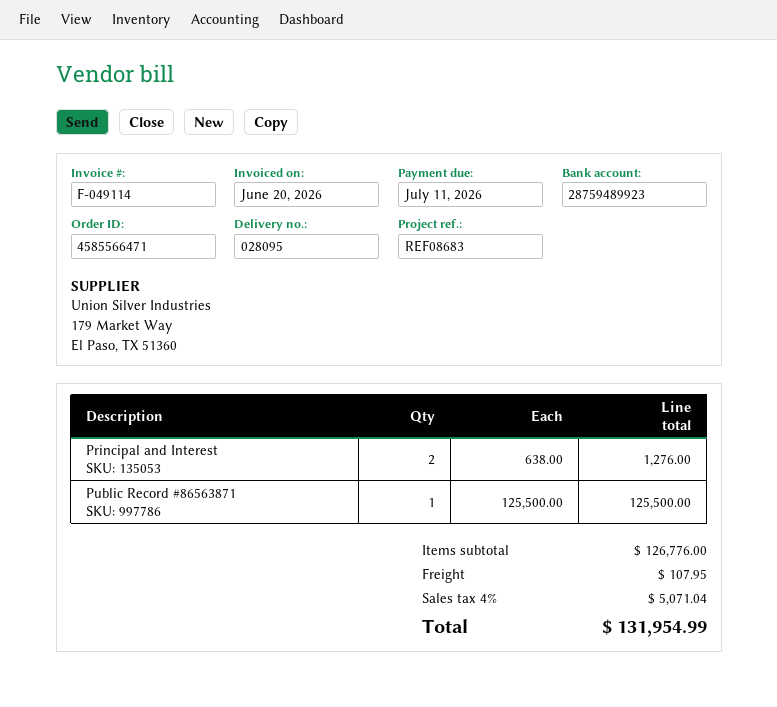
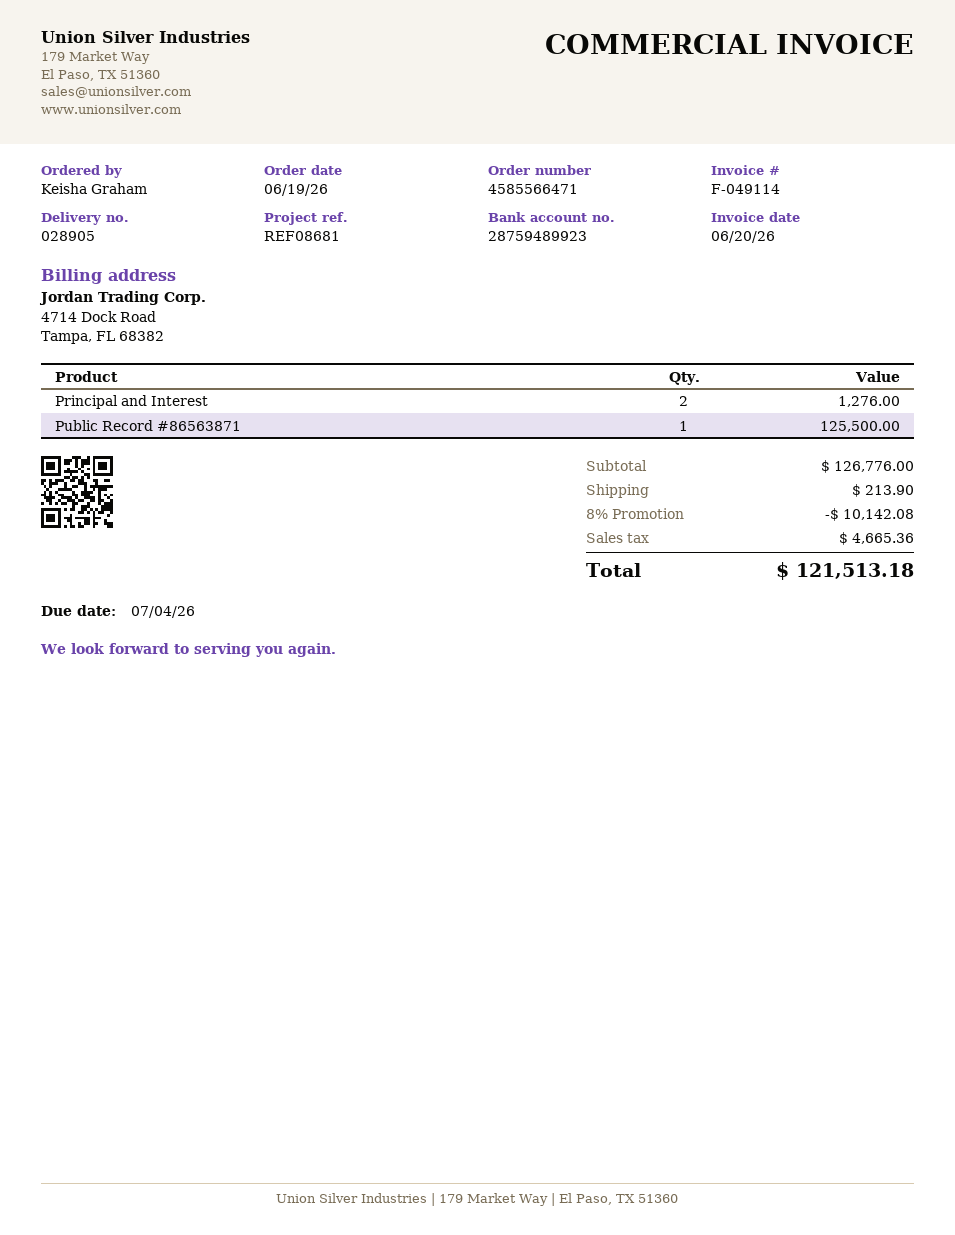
delivery note number: 028095 -> 028905
due date: 2026-07-11 -> 2026-07-04
reference: REF08683 -> REF08681
discount: none -> 8% = 10142.08
shipping: 107.95 -> 213.90
tax: 5071.04 -> 4665.36
total: 131954.99 -> 121513.18

